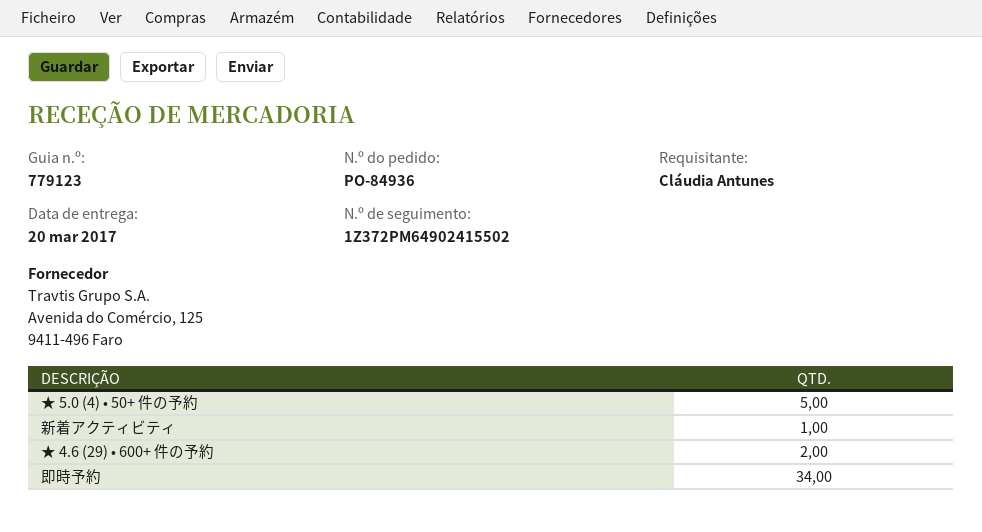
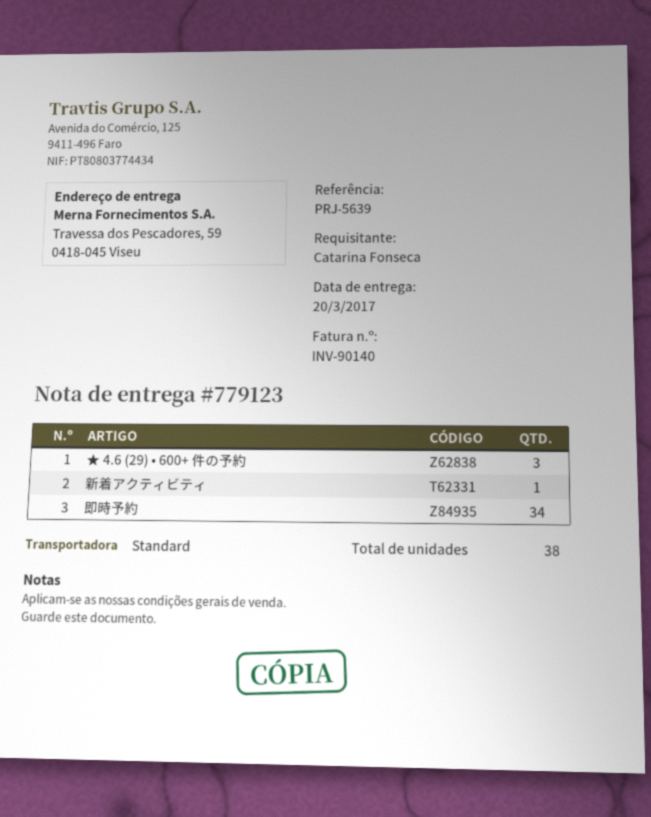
ordered by: Cláudia Antunes -> Catarina Fonseca
★ 5.0 (4) • 50+ 件の予約: 5 -> none
★ 4.6 (29) • 600+ 件の予約: 2 -> 3

